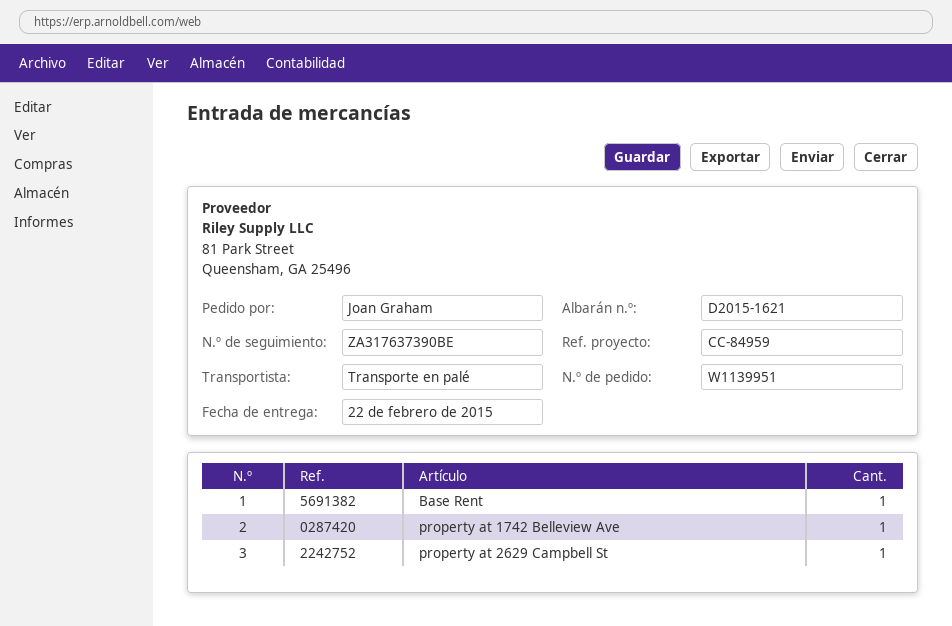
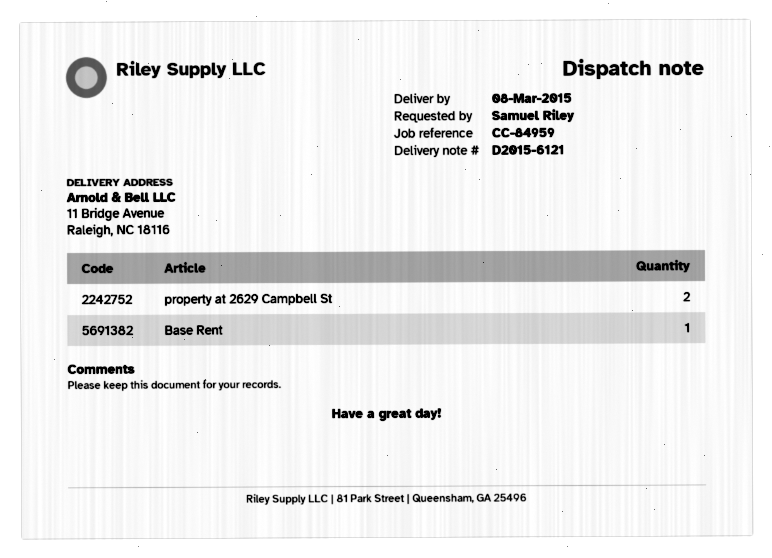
delivery note number: D2015-1621 -> D2015-6121
delivery date: 2015-02-22 -> 2015-03-08
ordered by: Joan Graham -> Samuel Riley
property at 1742 Belleview Ave: 1 -> none
property at 2629 Campbell St: 1 -> 2

